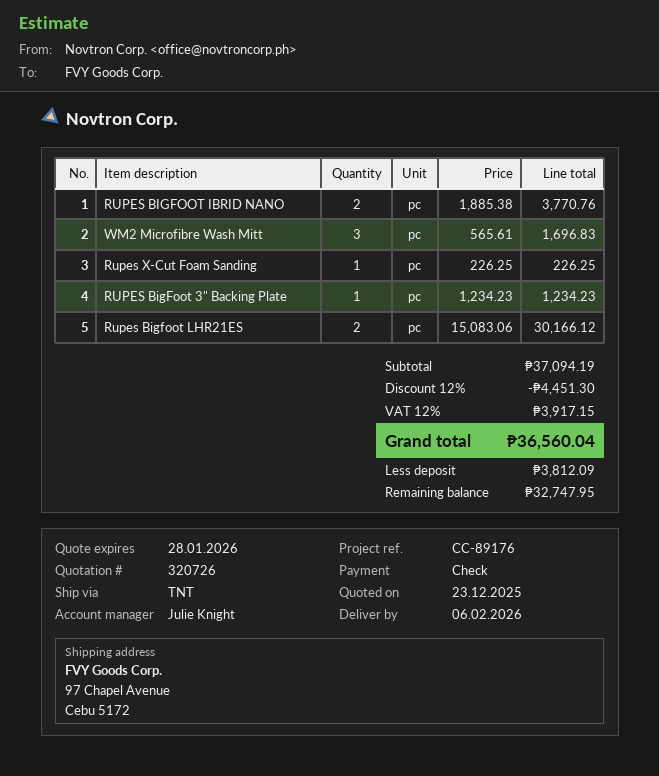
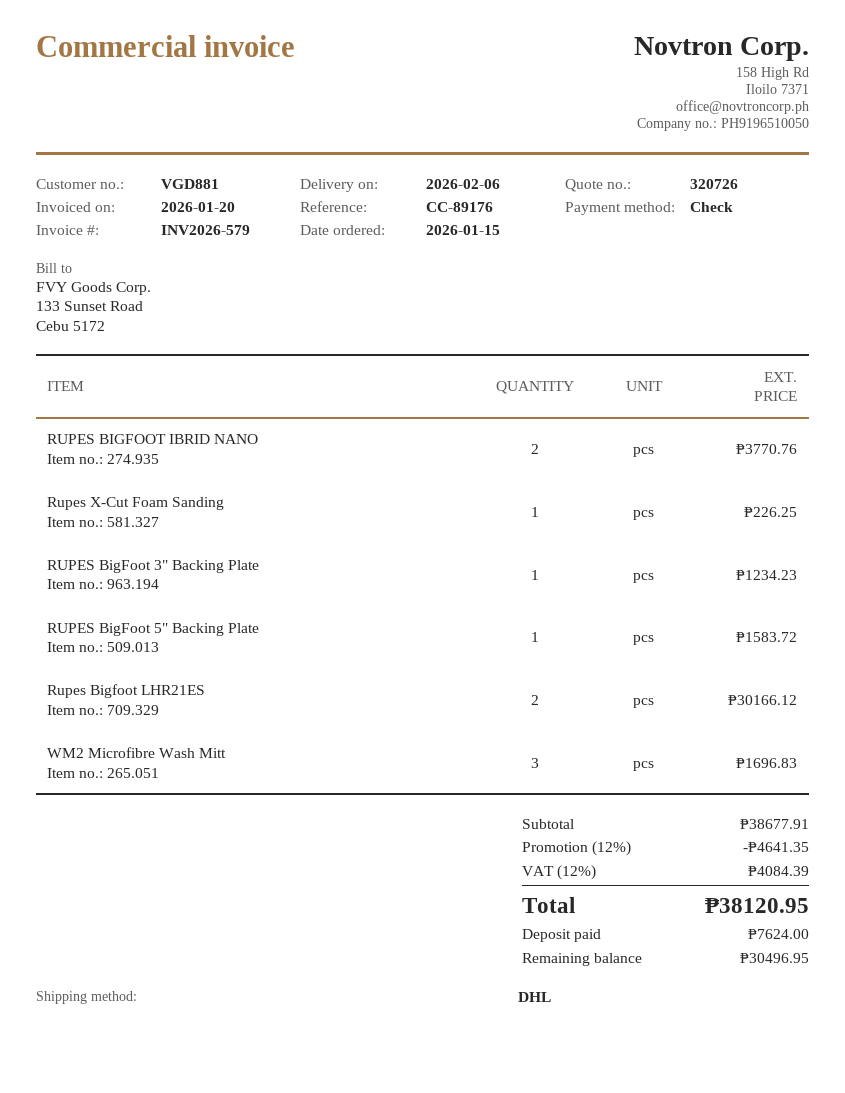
shipping method: TNT -> DHL
RUPES BigFoot 5" Backing Plate: none -> 1 for 1583.72
subtotal: 37094.19 -> 38677.91
discount: 12% = 4451.30 -> 12% = 4641.35
tax: 12% = 3917.15 -> 12% = 4084.39
total: 36560.04 -> 38120.95
deposit: 3812.09 -> 7624.00
balance: 32747.95 -> 30496.95

